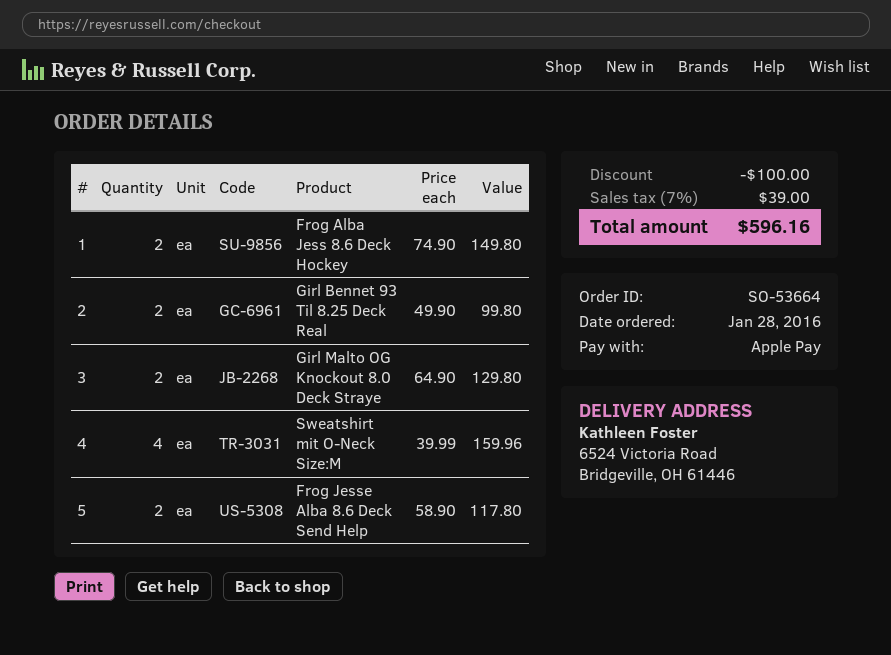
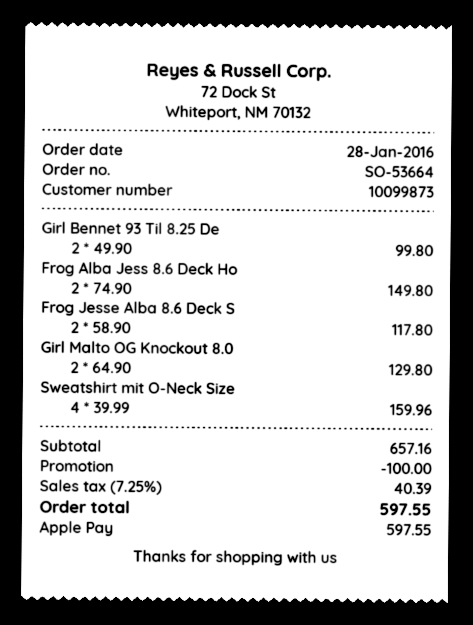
tax: 7% = 39.00 -> 7.25% = 40.39
total: 596.16 -> 597.55

